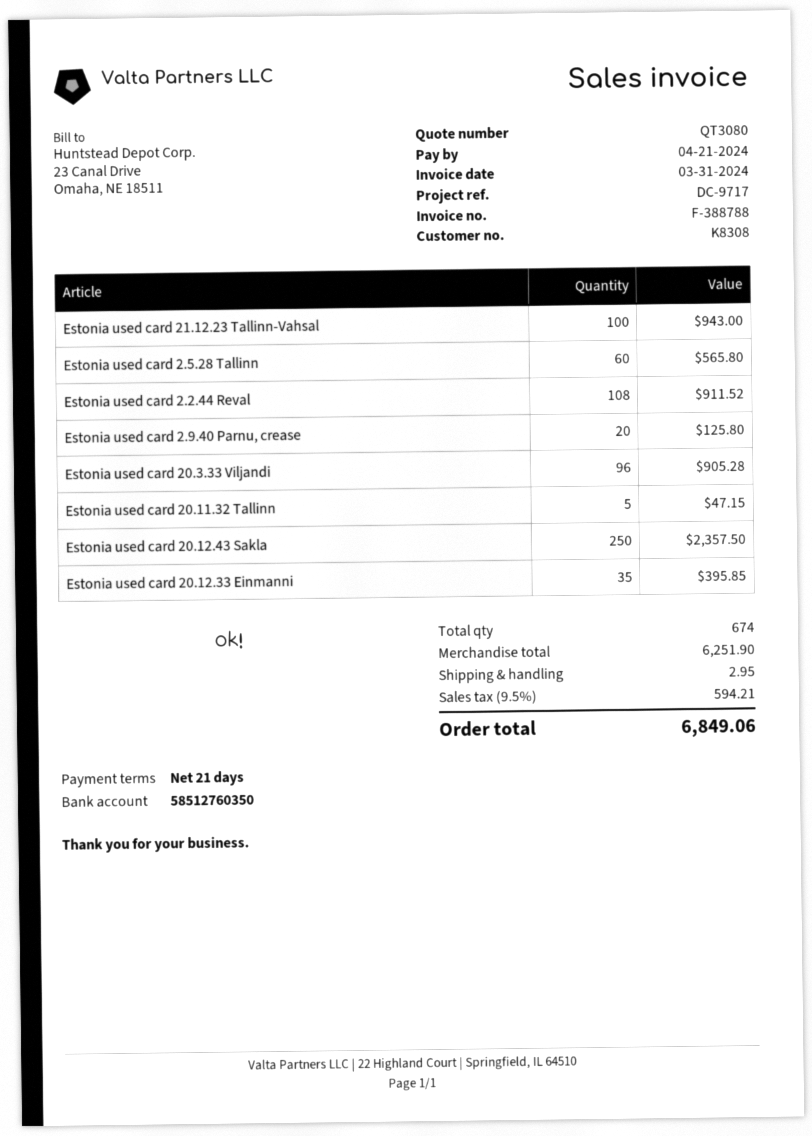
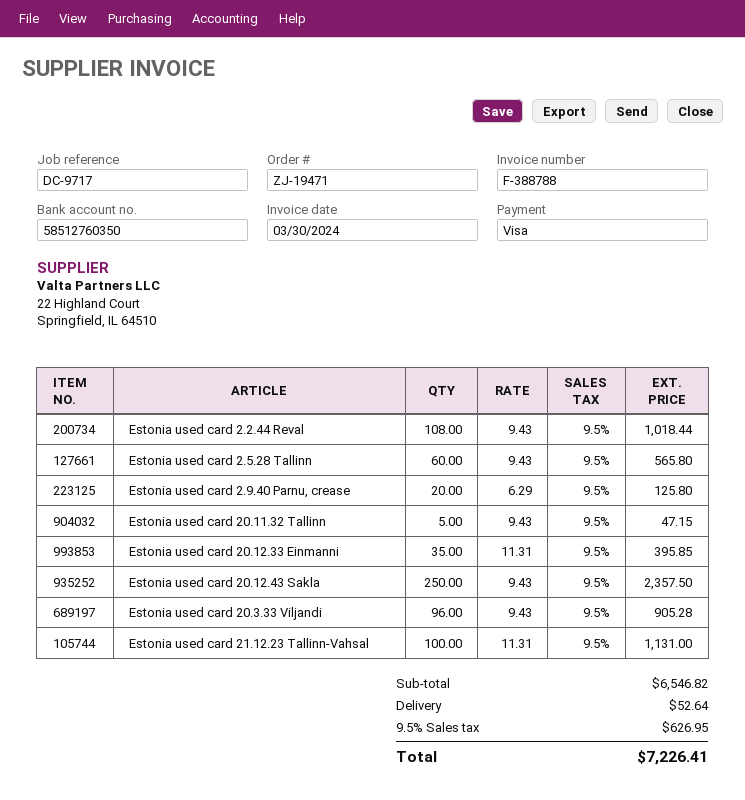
invoice date: 2024-03-31 -> 2024-03-30
Estonia used card 21.12.23 Tallinn-Vahsal: 100 for 943.00 -> 100 for 1131.00
Estonia used card 2.2.44 Reval: 108 for 911.52 -> 108 for 1018.44
subtotal: 6251.90 -> 6546.82
shipping: 2.95 -> 52.64
tax: 9.5% = 594.21 -> 9.5% = 626.95
total: 6849.06 -> 7226.41

